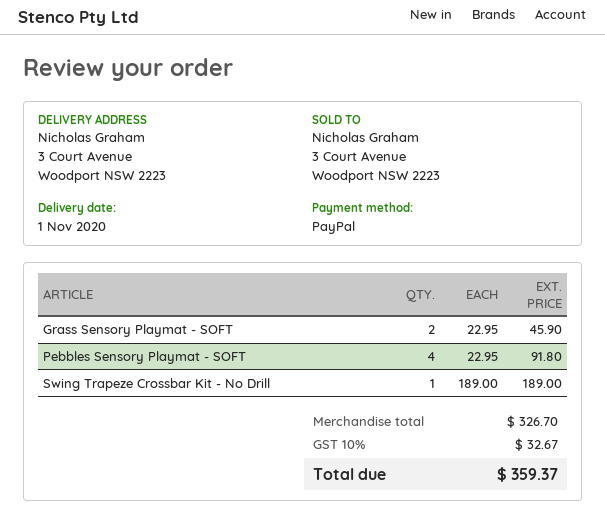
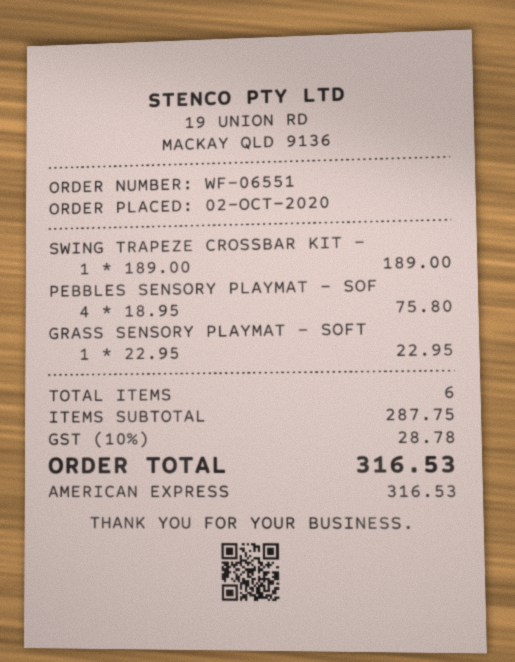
payment method: PayPal -> American Express
Grass Sensory Playmat - SOFT: 2 x 22.95 = 45.90 -> 1 x 22.95 = 22.95
Pebbles Sensory Playmat - SOFT: 4 x 22.95 = 91.80 -> 4 x 18.95 = 75.80
subtotal: 326.70 -> 287.75
tax: 10% = 32.67 -> 10% = 28.78
total: 359.37 -> 316.53

